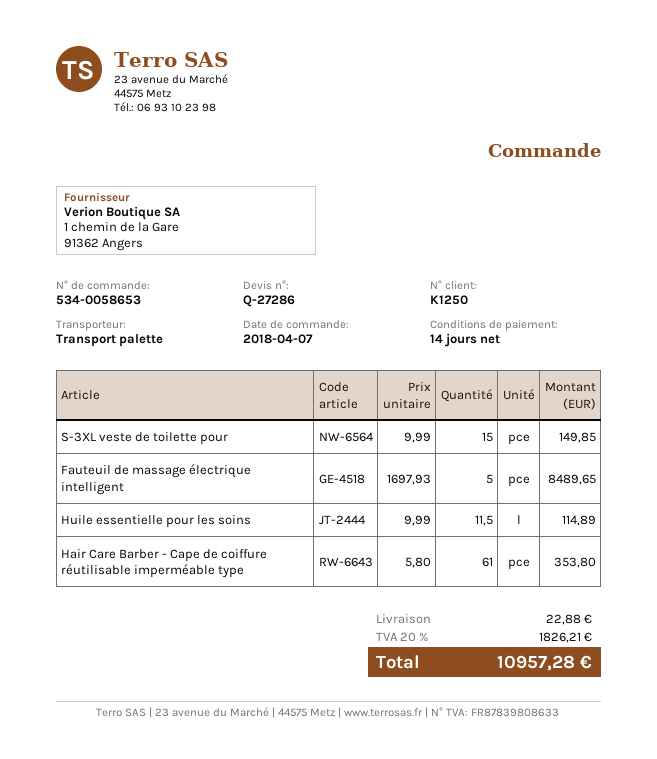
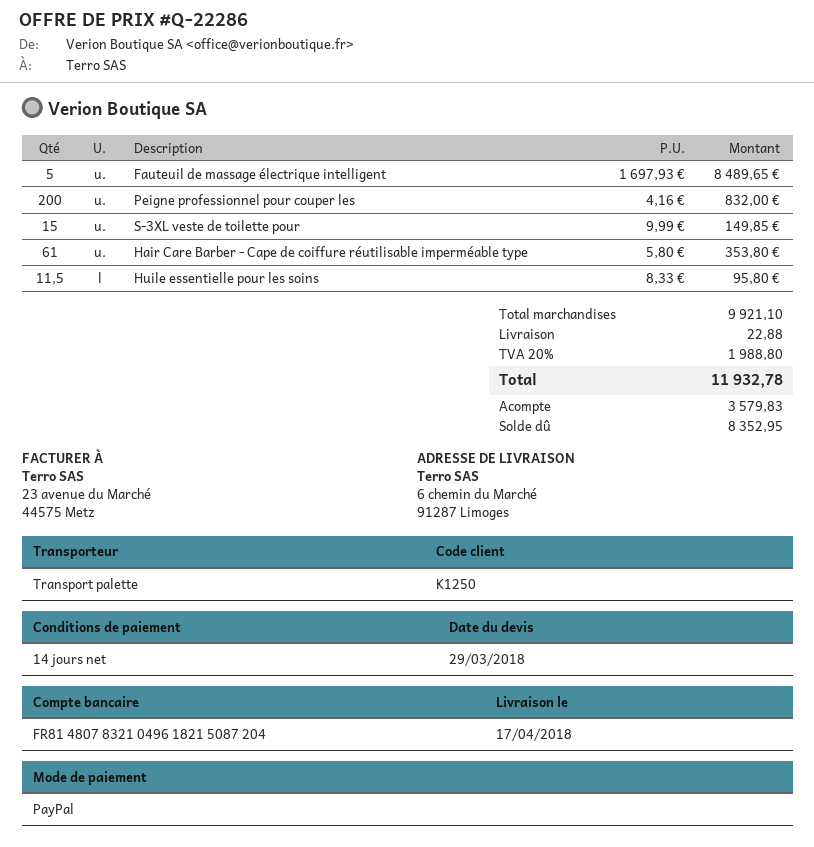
quote number: Q-27286 -> Q-22286
Huile essentielle pour les soins: 11.5 x 9.99 = 114.89 -> 11.5 x 8.33 = 95.80
Peigne professionnel pour couper les: none -> 200 x 4.16 = 832.00
tax: 20% = 1826.21 -> 20% = 1988.80
total: 10957.28 -> 11932.78

